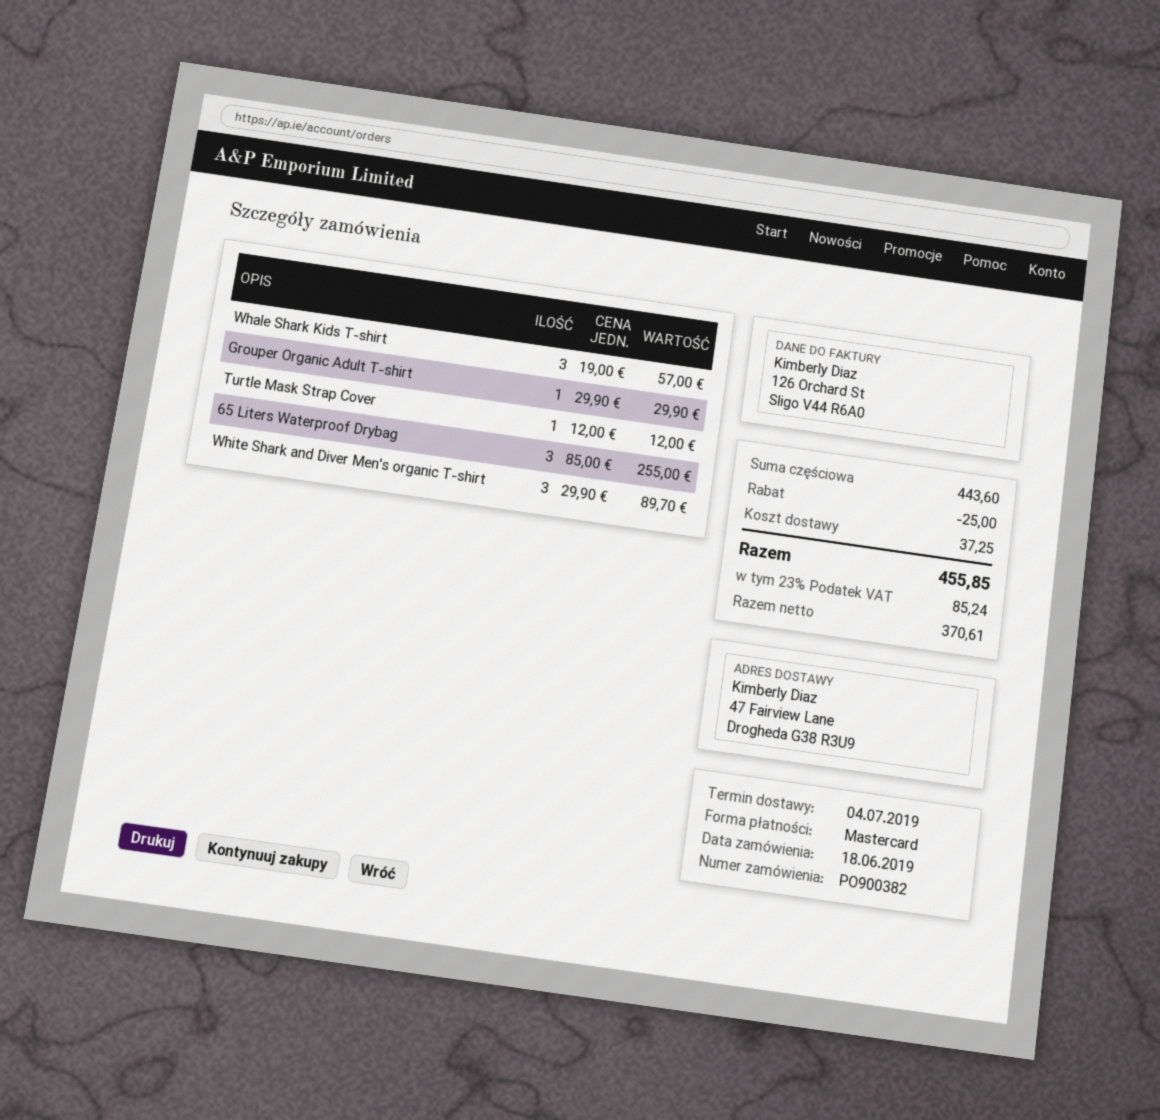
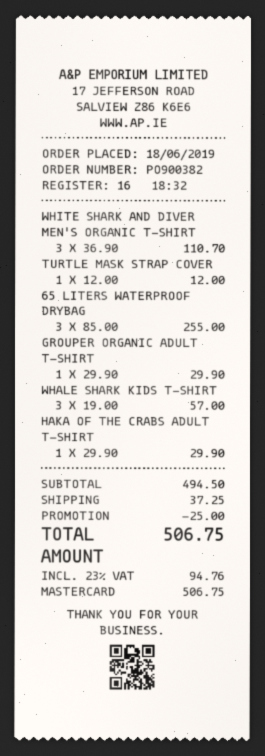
White Shark and Diver Men's organic T-shirt: 3 x 29.90 = 89.70 -> 3 x 36.90 = 110.70
HAKA OF THE CRABS ADULT T-SHIRT: none -> 1 x 29.90 = 29.90
subtotal: 443.60 -> 494.50
tax: 23% = 85.24 -> 23% = 94.76
total: 455.85 -> 506.75

